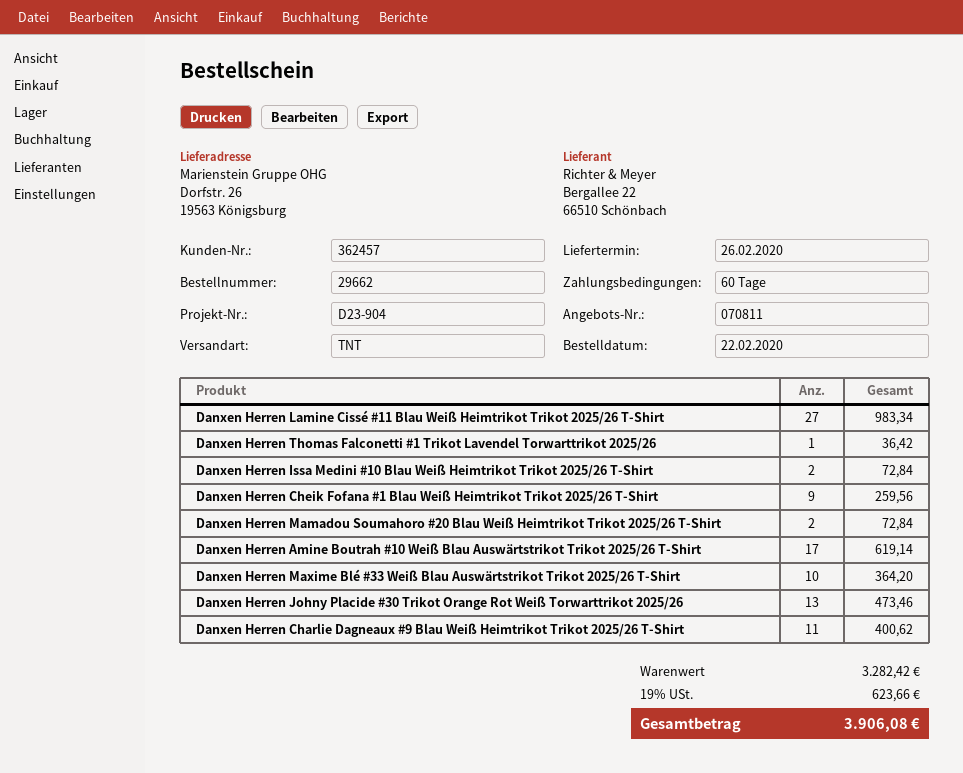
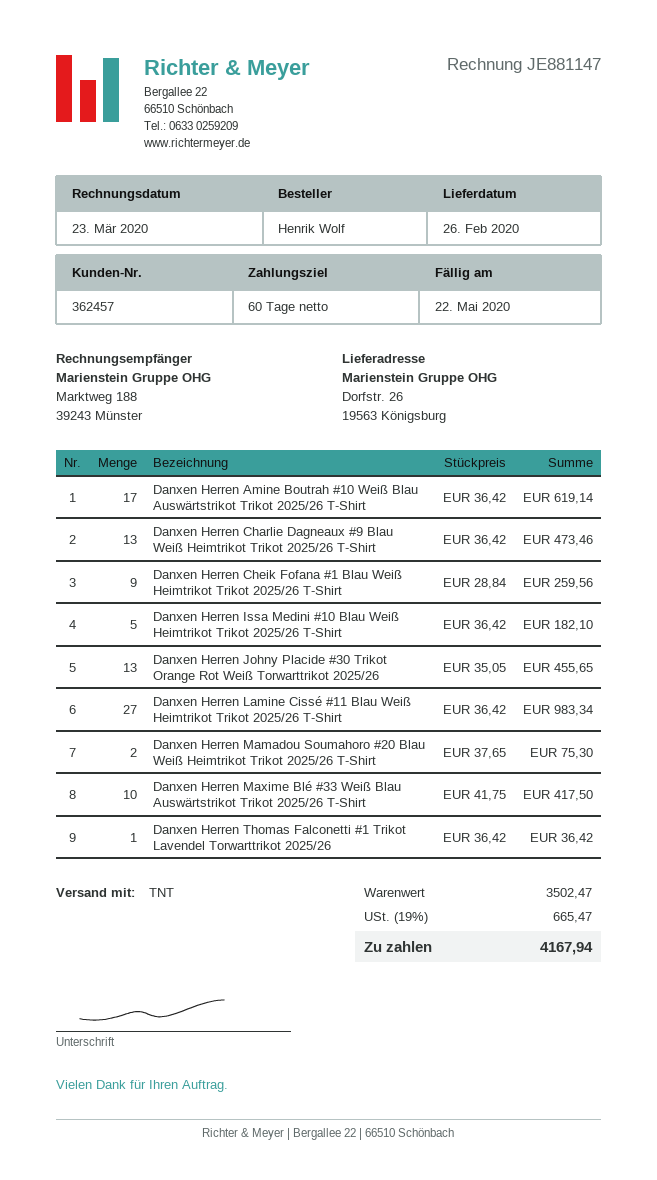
Danxen Herren Issa Medini #10 Blau Weiß Heimtrikot Trikot 2025/26 T-Shirt: 2 for 72.84 -> 5 for 182.10
Danxen Herren Mamadou Soumahoro #20 Blau Weiß Heimtrikot Trikot 2025/26 T-Shirt: 2 for 72.84 -> 2 for 75.30
Danxen Herren Maxime Blé #33 Weiß Blau Auswärtstrikot Trikot 2025/26 T-Shirt: 10 for 364.20 -> 10 for 417.50
Danxen Herren Johny Placide #30 Trikot Orange Rot Weiß Torwarttrikot 2025/26: 13 for 473.46 -> 13 for 455.65
Danxen Herren Charlie Dagneaux #9 Blau Weiß Heimtrikot Trikot 2025/26 T-Shirt: 11 for 400.62 -> 13 for 473.46
subtotal: 3282.42 -> 3502.47
tax: 19% = 623.66 -> 19% = 665.47
total: 3906.08 -> 4167.94

